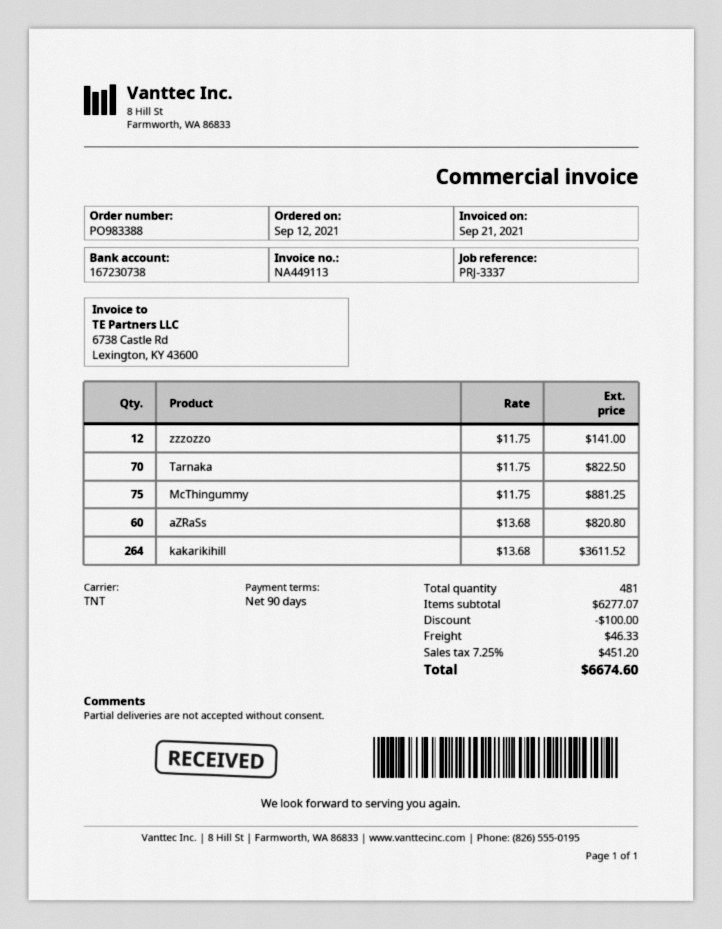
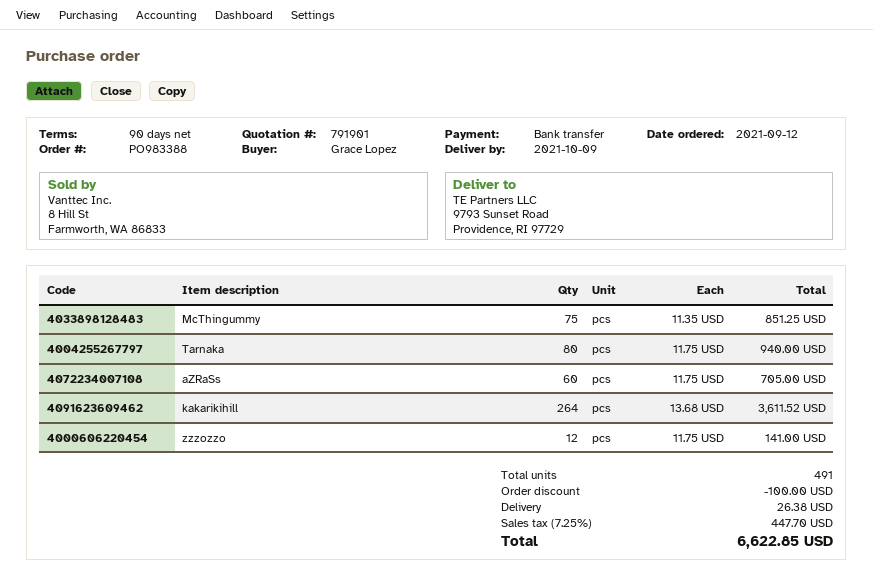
Tarnaka: 70 x 11.75 = 822.50 -> 80 x 11.75 = 940.00
McThingummy: 75 x 11.75 = 881.25 -> 75 x 11.35 = 851.25
aZRaSs: 60 x 13.68 = 820.80 -> 60 x 11.75 = 705.00
total quantity: 481 -> 491
shipping: 46.33 -> 26.38
tax: 7.25% = 451.20 -> 7.25% = 447.70
total: 6674.60 -> 6622.85

